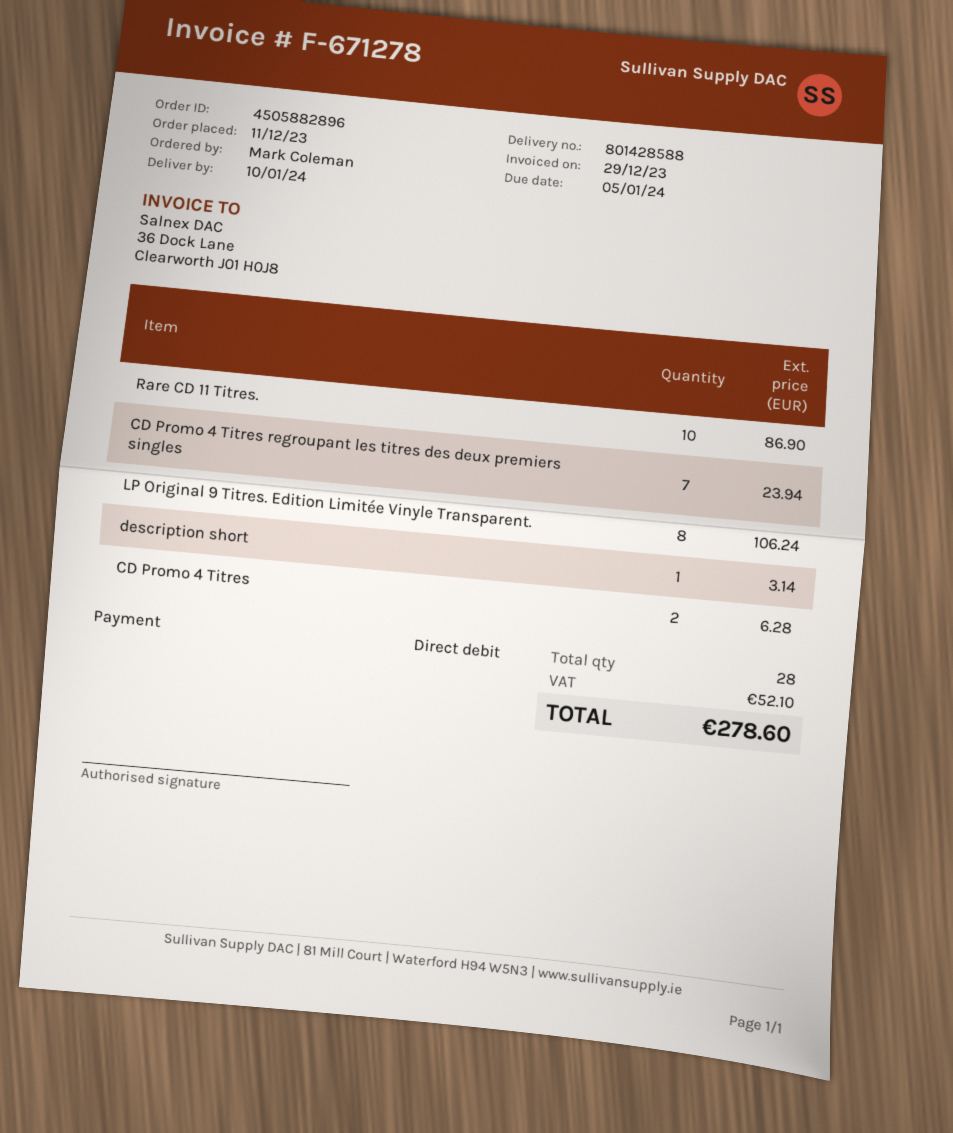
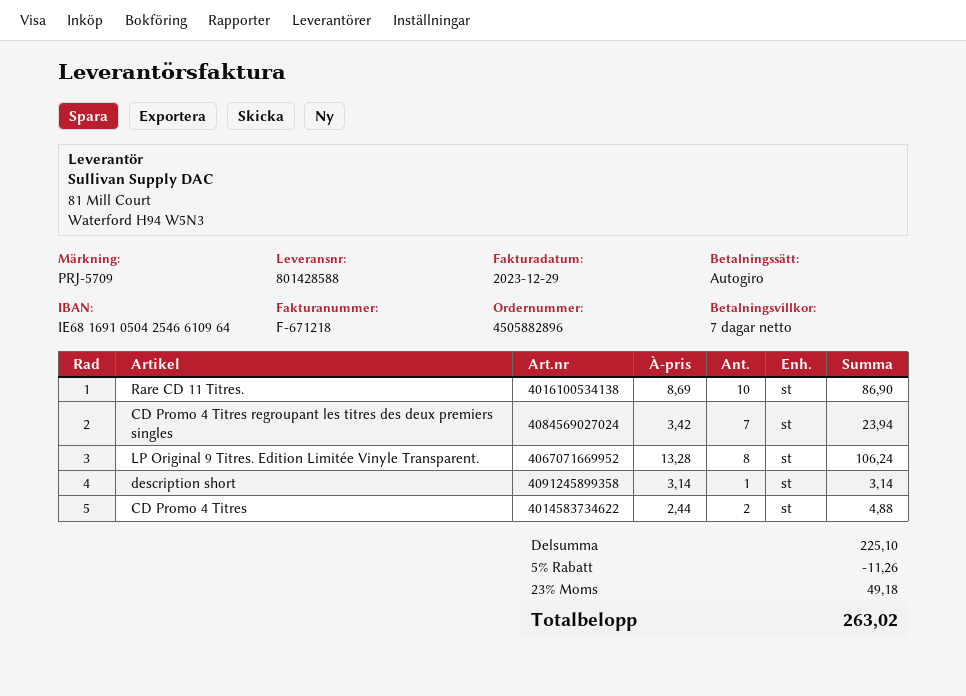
invoice number: F-671278 -> F-671218
CD Promo 4 Titres: 2 for 6.28 -> 2 for 4.88
discount: none -> 5% = 11.26
tax: 52.10 -> 49.18
total: 278.60 -> 263.02

